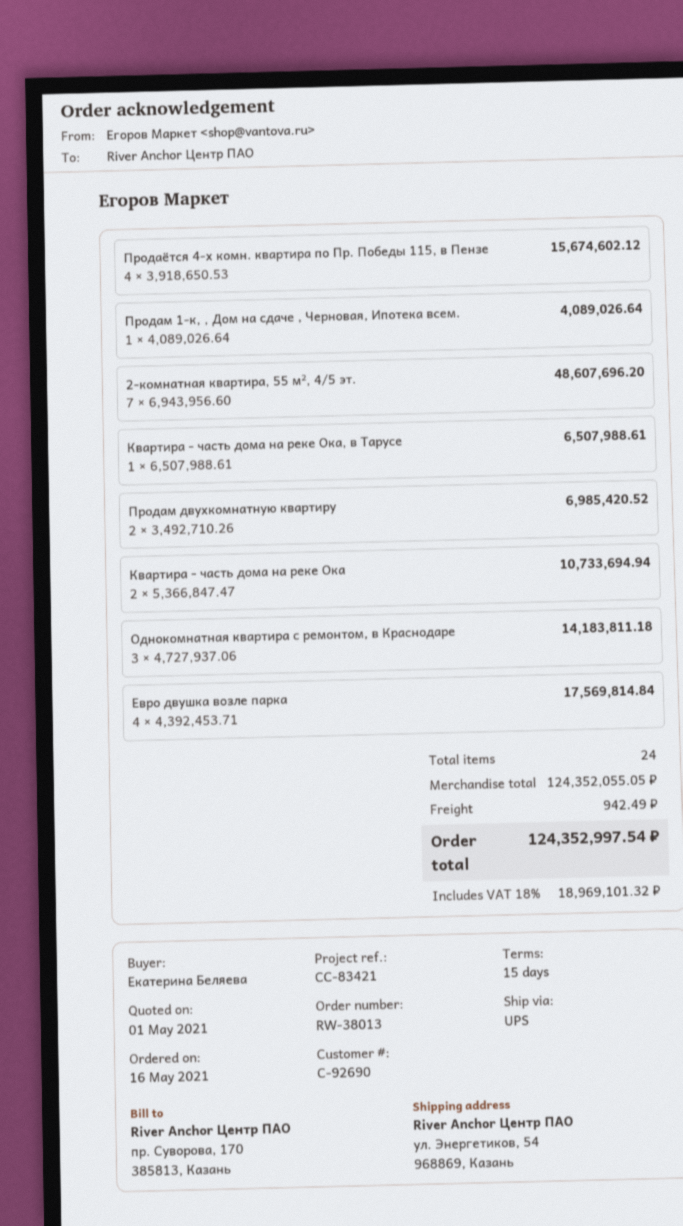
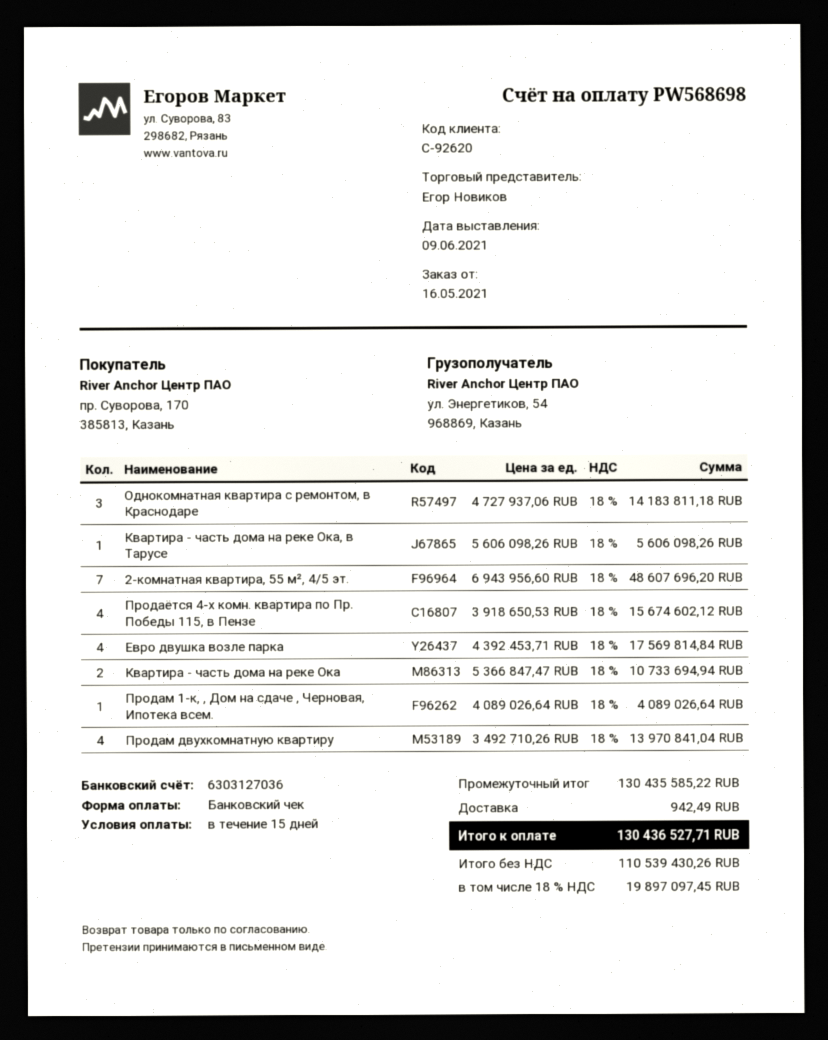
customer number: C-92690 -> C-92620
Квартира - часть дома на реке Ока, в Тарусе: 1 x 6507988.61 = 6507988.61 -> 1 x 5606098.26 = 5606098.26
Продам двухкомнатную квартиру: 2 x 3492710.26 = 6985420.52 -> 4 x 3492710.26 = 13970841.04
subtotal: 124352055.05 -> 130435585.22
tax: 18% = 18969101.32 -> 18% = 19897097.45
total: 124352997.54 -> 130436527.71

